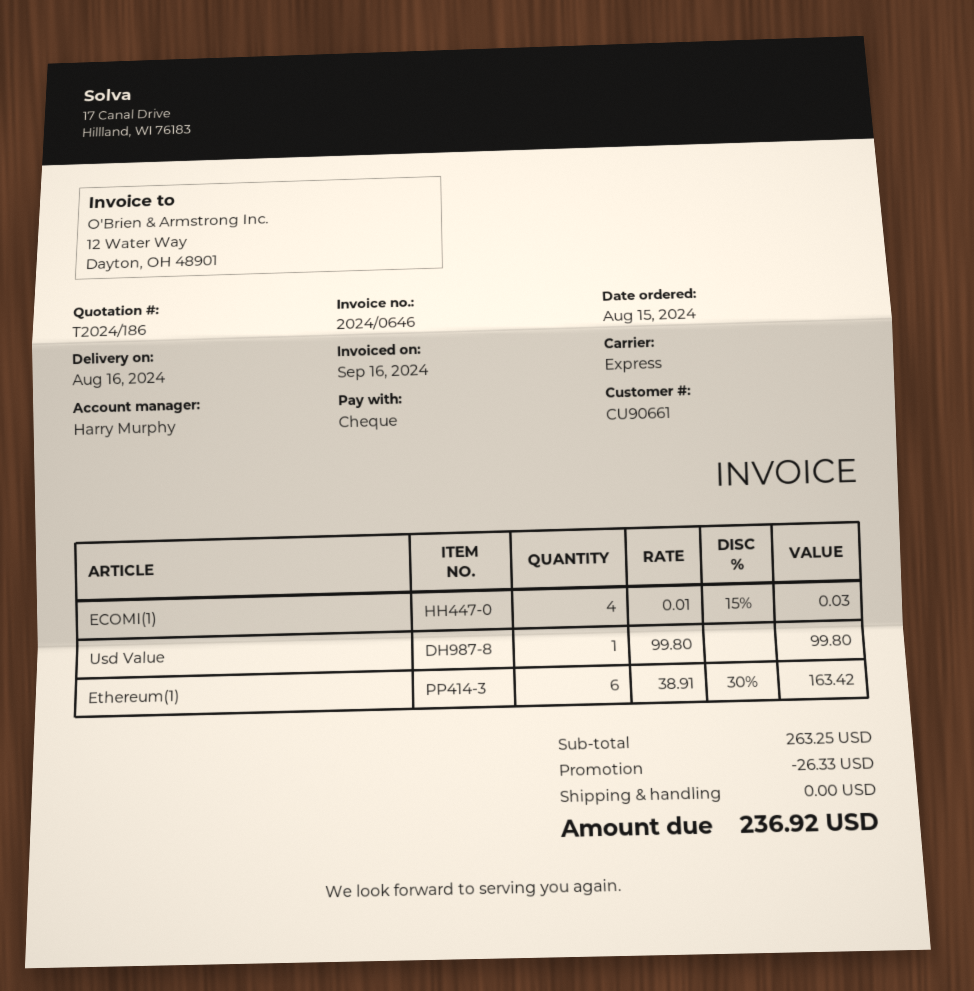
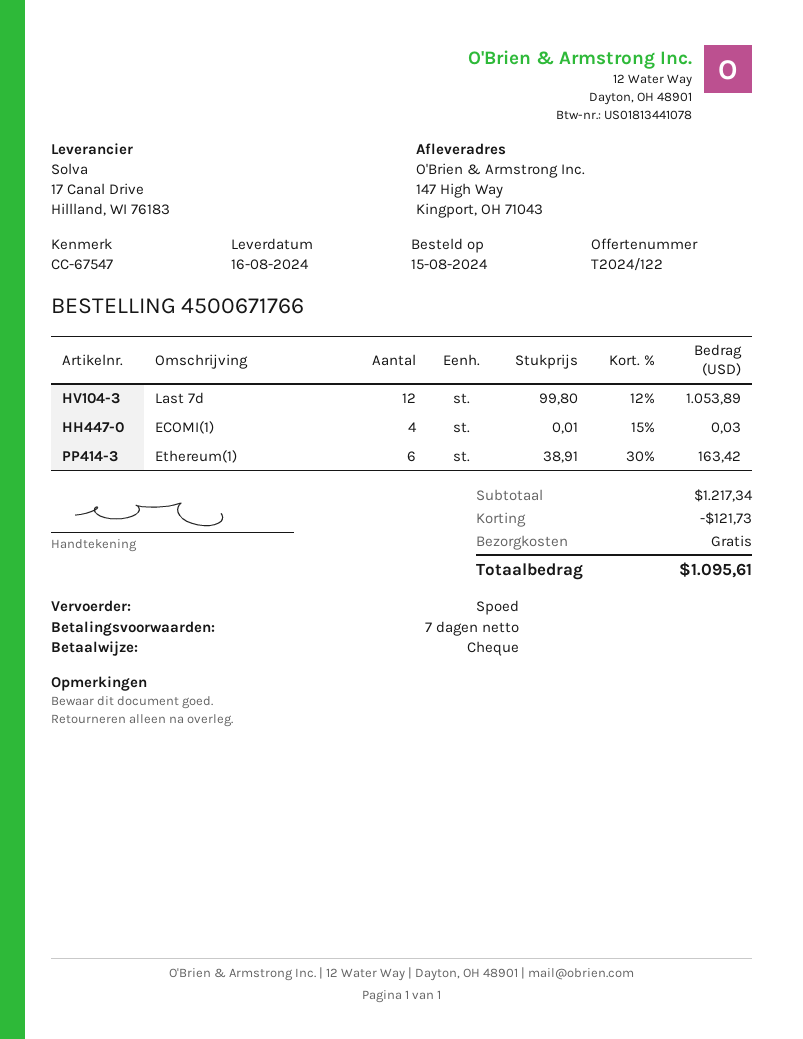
quote number: T2024/186 -> T2024/122
Usd Value: 1 x 99.80 = 99.80 -> none
Last 7d: none -> 12 x 99.80 - 12% = 1053.89
subtotal: 263.25 -> 1217.34
discount: 26.33 -> 121.73
total: 236.92 -> 1095.61

